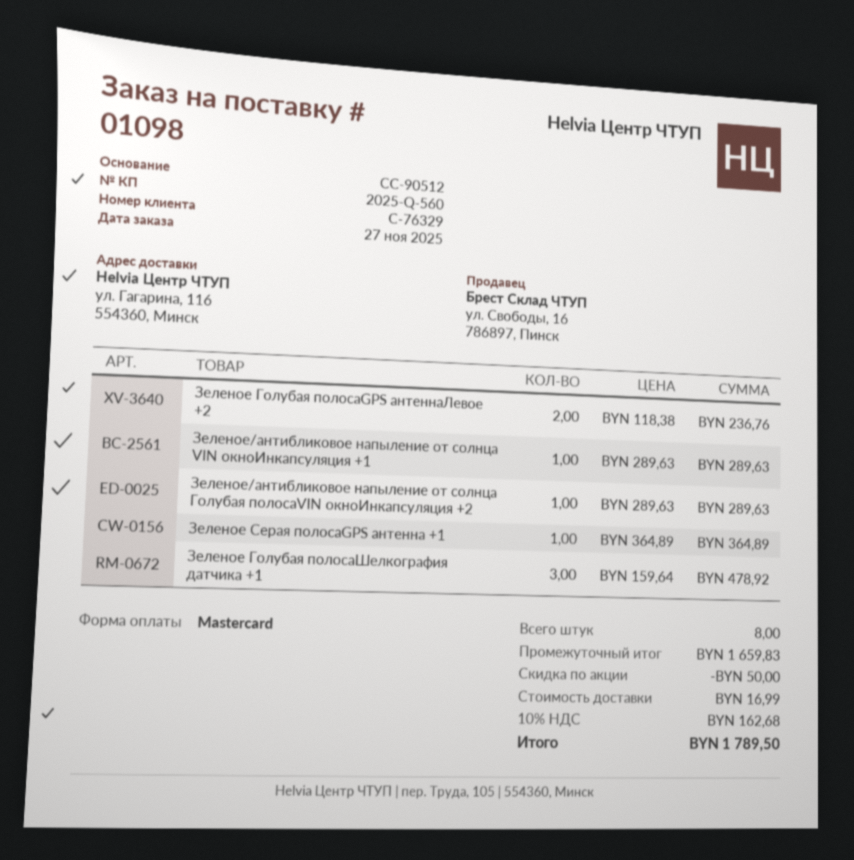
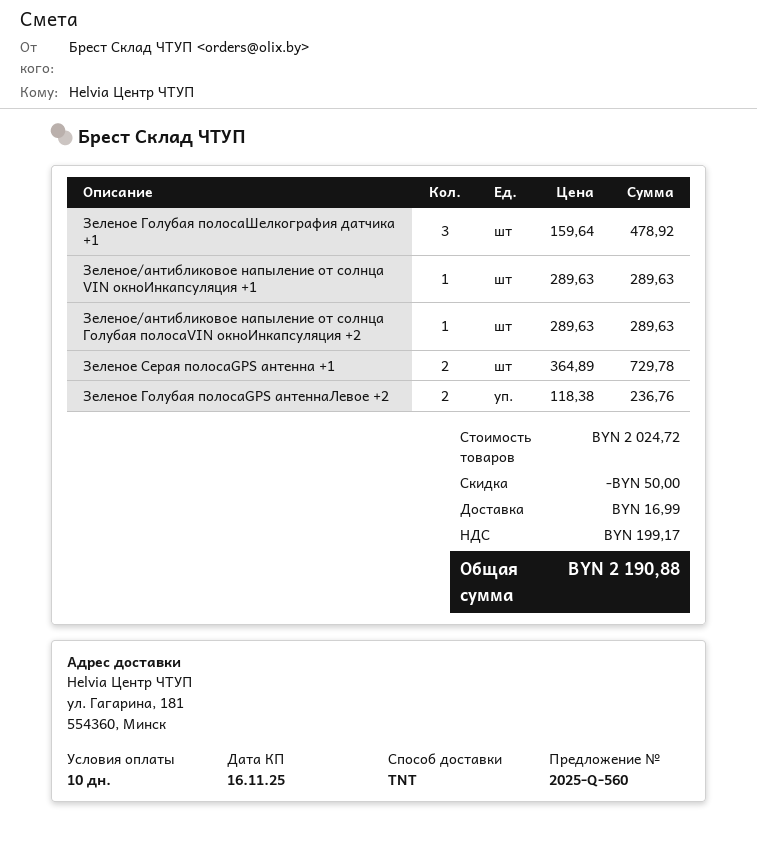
ship to: ул. Гагарина, 116, 554360, Минск -> ул. Гагарина, 181, 554360, Минск
Зеленое Серая полосаGPS антенна +1: 1 x 364.89 = 364.89 -> 2 x 364.89 = 729.78
subtotal: 1659.83 -> 2024.72
tax: 162.68 -> 199.17
total: 1789.50 -> 2190.88

